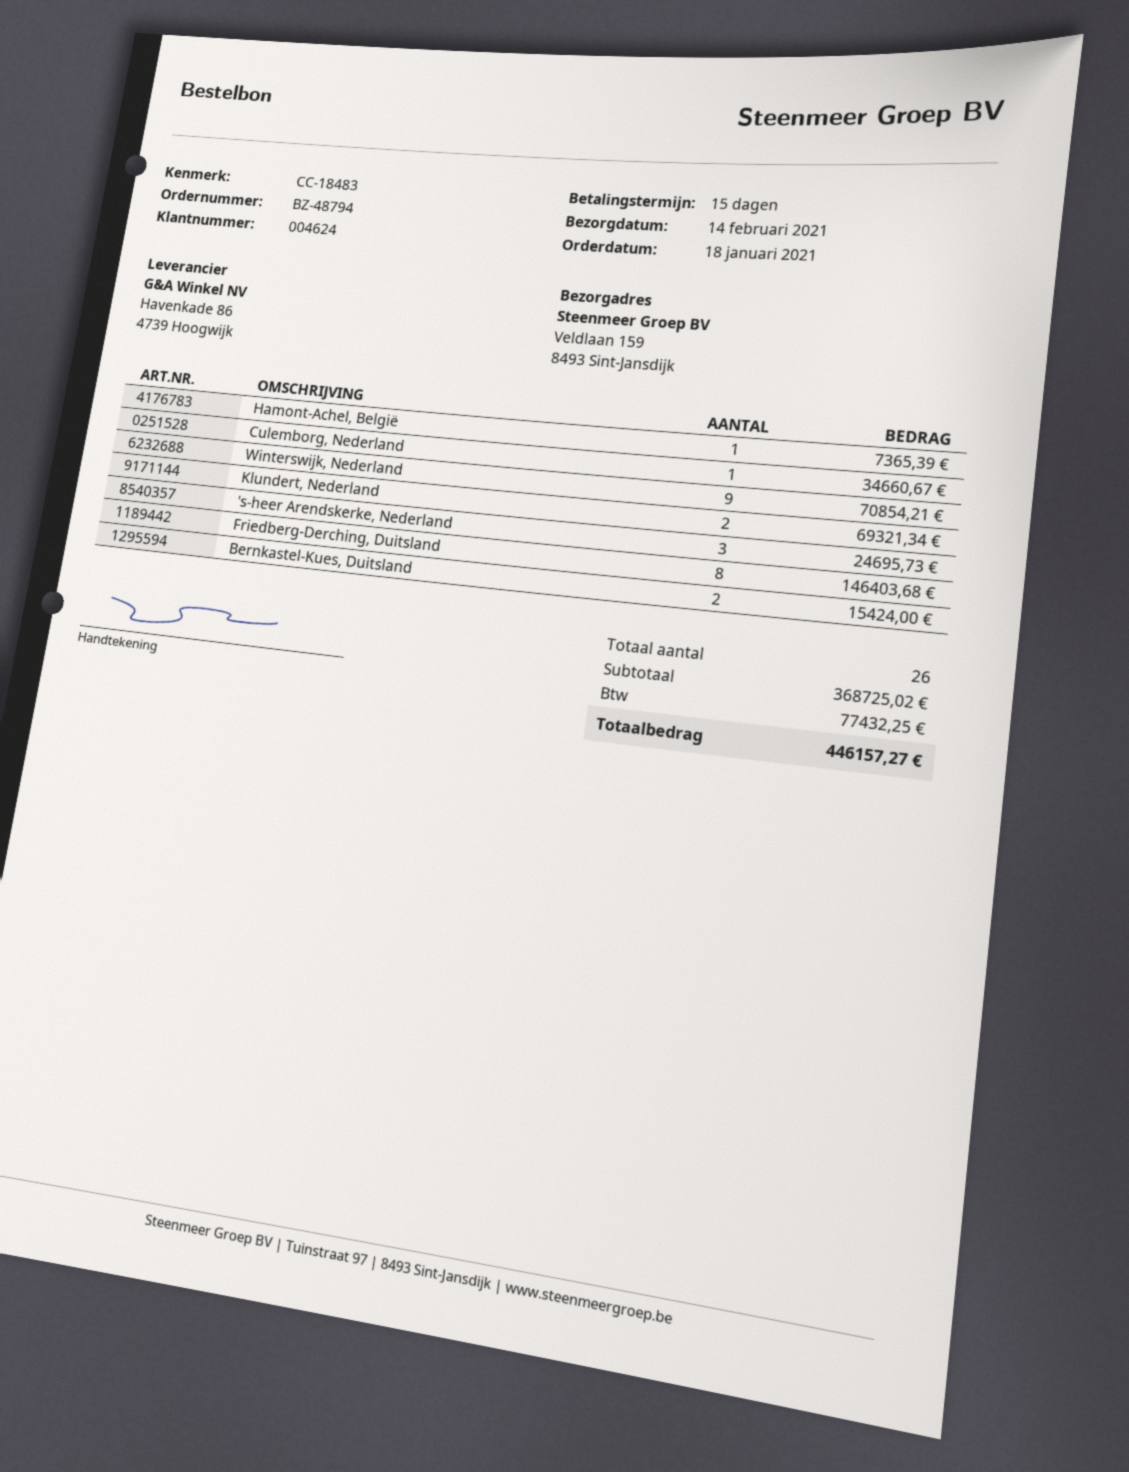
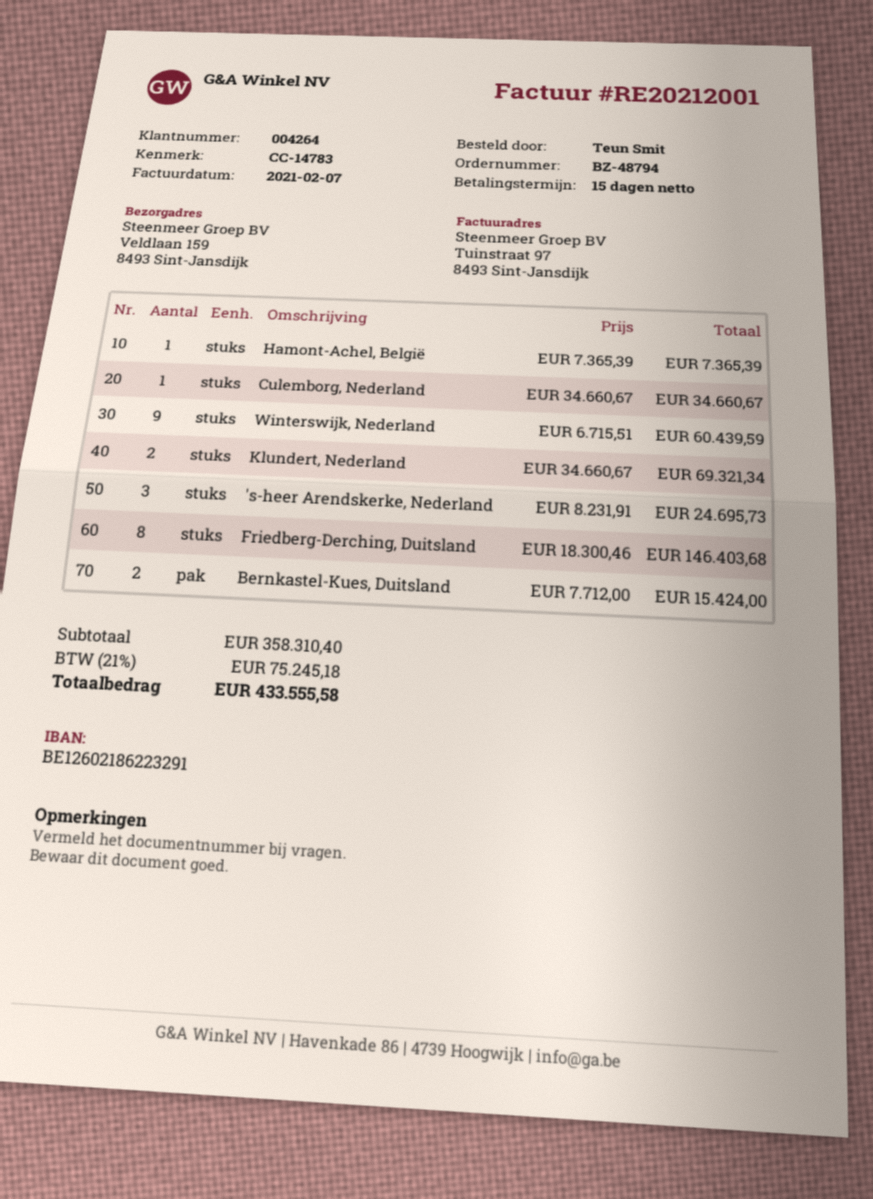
customer number: 004624 -> 004264
reference: CC-18483 -> CC-14783
Winterswijk, Nederland: 9 for 70854.21 -> 9 for 60439.59
subtotal: 368725.02 -> 358310.40
tax: 77432.25 -> 75245.18
total: 446157.27 -> 433555.58

